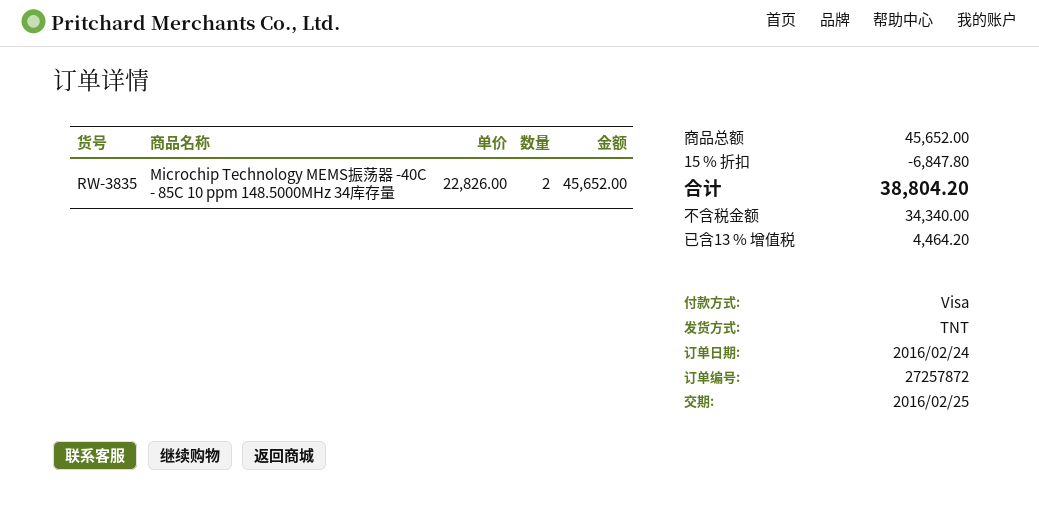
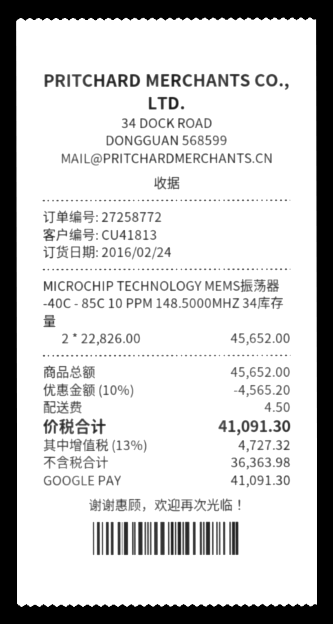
order number: 27257872 -> 27258772
payment method: Visa -> Google Pay
discount: 15% = 6847.80 -> 10% = 4565.20
shipping: none -> 4.50
net: 34340.00 -> 36363.98
tax: 13% = 4464.20 -> 13% = 4727.32
total: 38804.20 -> 41091.30

